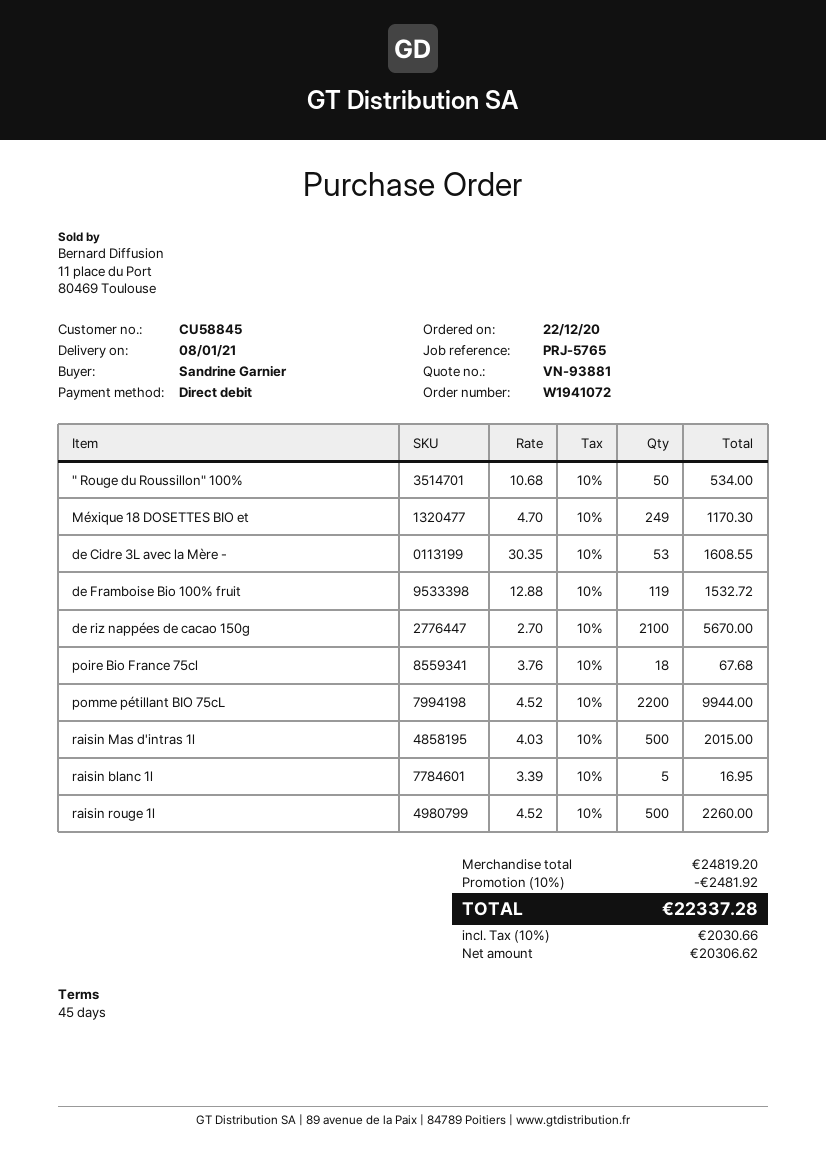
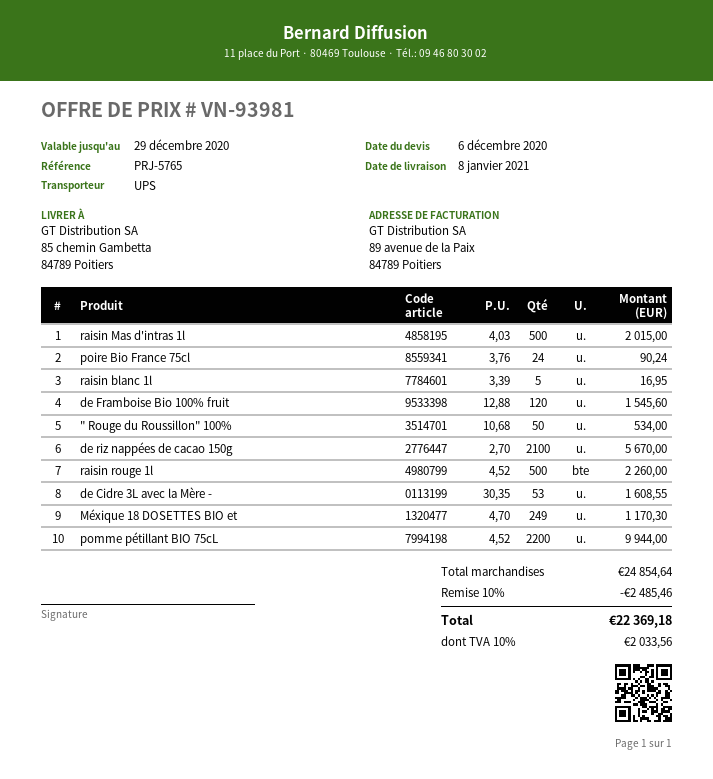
quote number: VN-93881 -> VN-93981
de Framboise Bio 100% fruit: 119 x 12.88 = 1532.72 -> 120 x 12.88 = 1545.60
poire Bio France 75cl: 18 x 3.76 = 67.68 -> 24 x 3.76 = 90.24
subtotal: 24819.20 -> 24854.64
discount: 10% = 2481.92 -> 10% = 2485.46
tax: 10% = 2030.66 -> 10% = 2033.56
total: 22337.28 -> 22369.18

